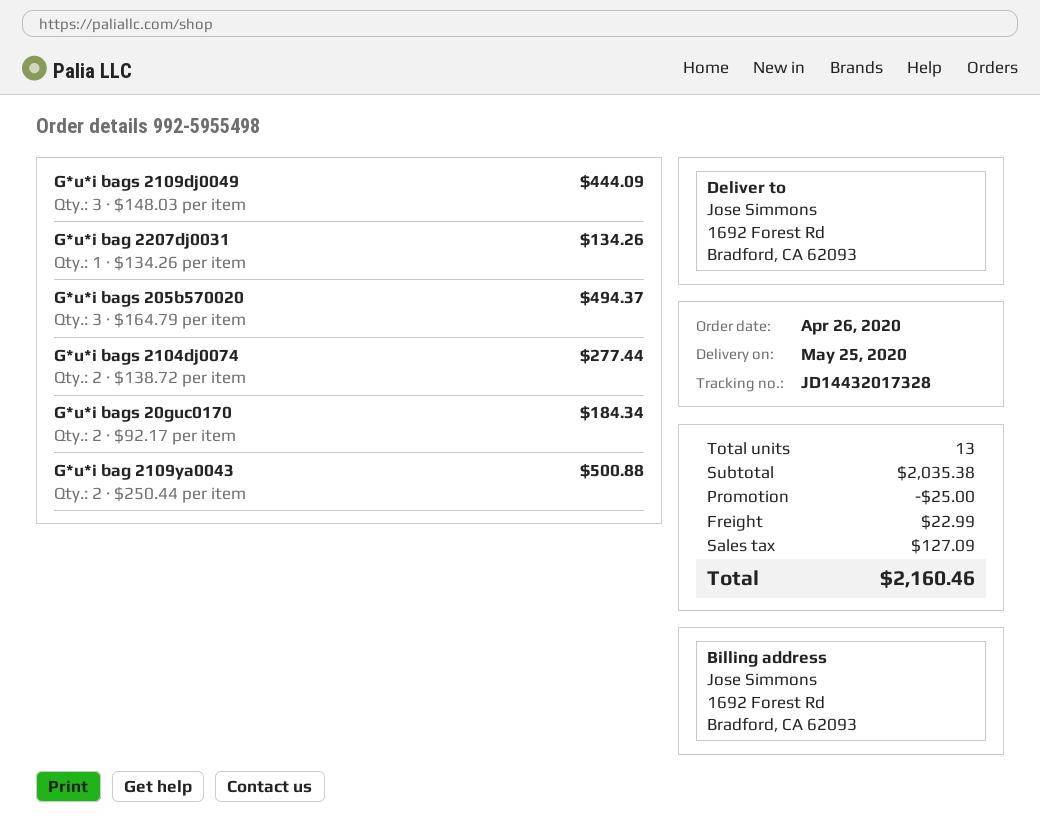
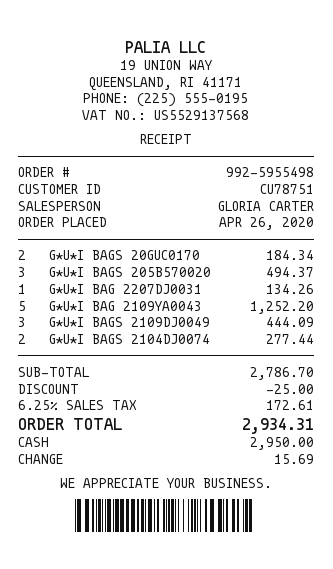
G*u*i bag 2109ya0043: 2 for 500.88 -> 5 for 1252.20
subtotal: 2035.38 -> 2786.70
shipping: 22.99 -> none
tax: 127.09 -> 172.61
total: 2160.46 -> 2934.31

